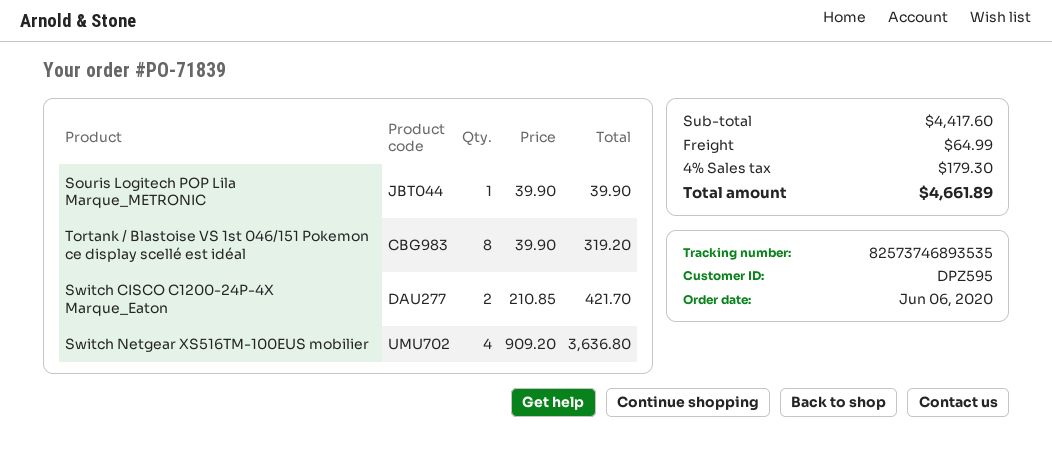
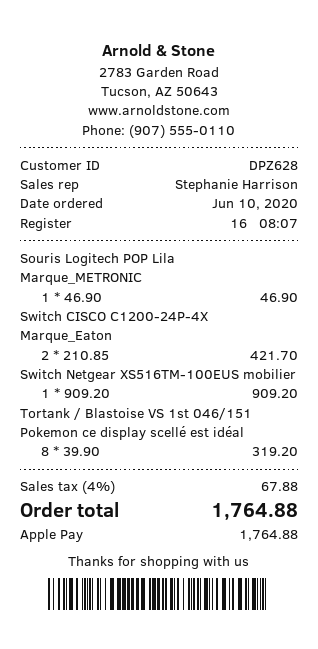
order date: 2020-06-06 -> 2020-06-10
customer number: DPZ595 -> DPZ628
Souris Logitech POP Lila Marque_METRONIC: 1 x 39.90 = 39.90 -> 1 x 46.90 = 46.90
Switch Netgear XS516TM-100EUS mobilier: 4 x 909.20 = 3636.80 -> 1 x 909.20 = 909.20
shipping: 64.99 -> none
tax: 4% = 179.30 -> 4% = 67.88
total: 4661.89 -> 1764.88

